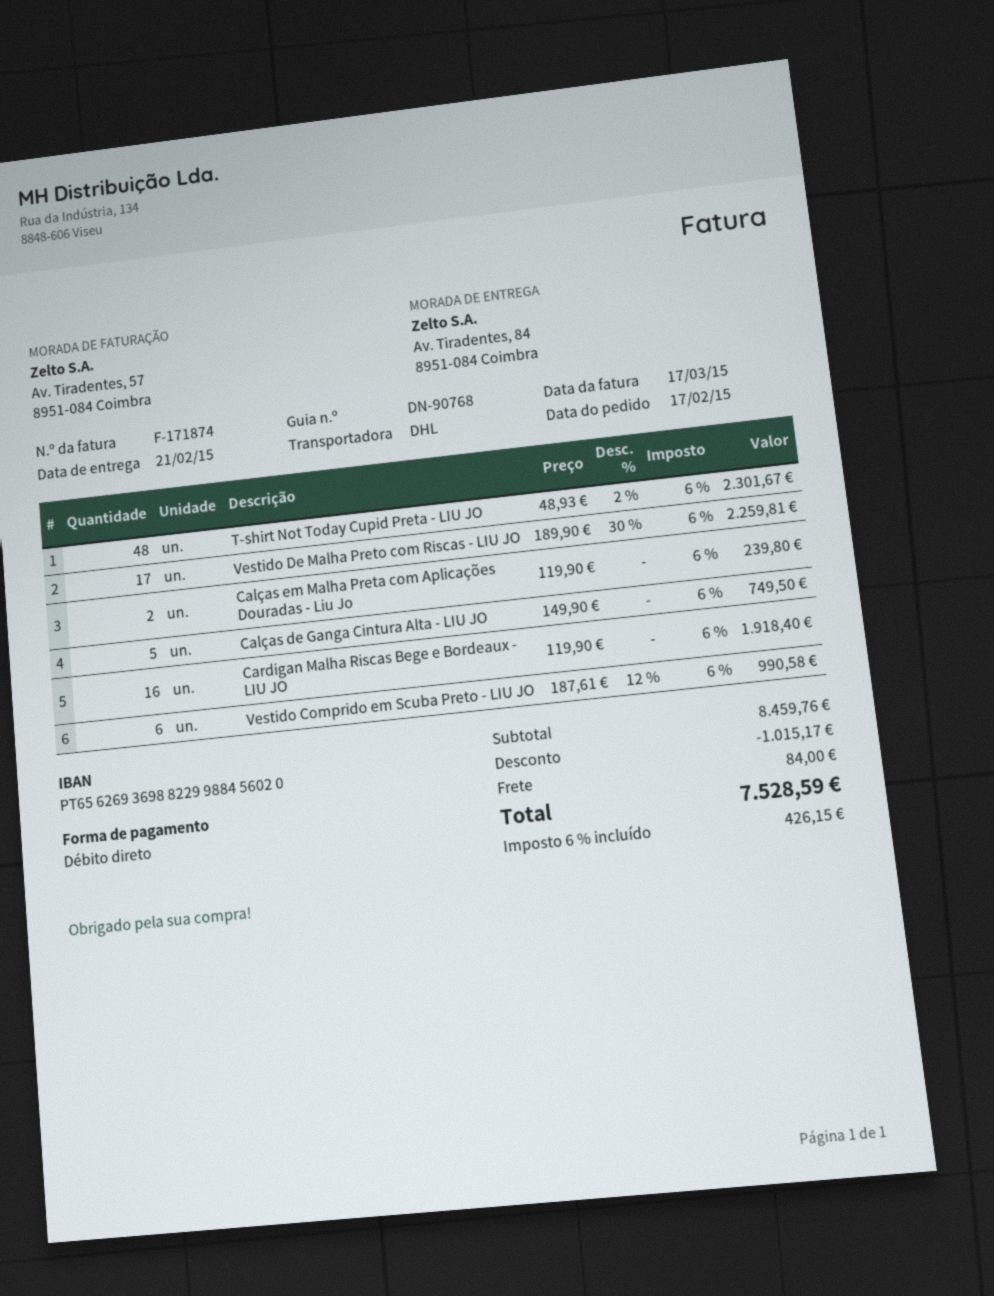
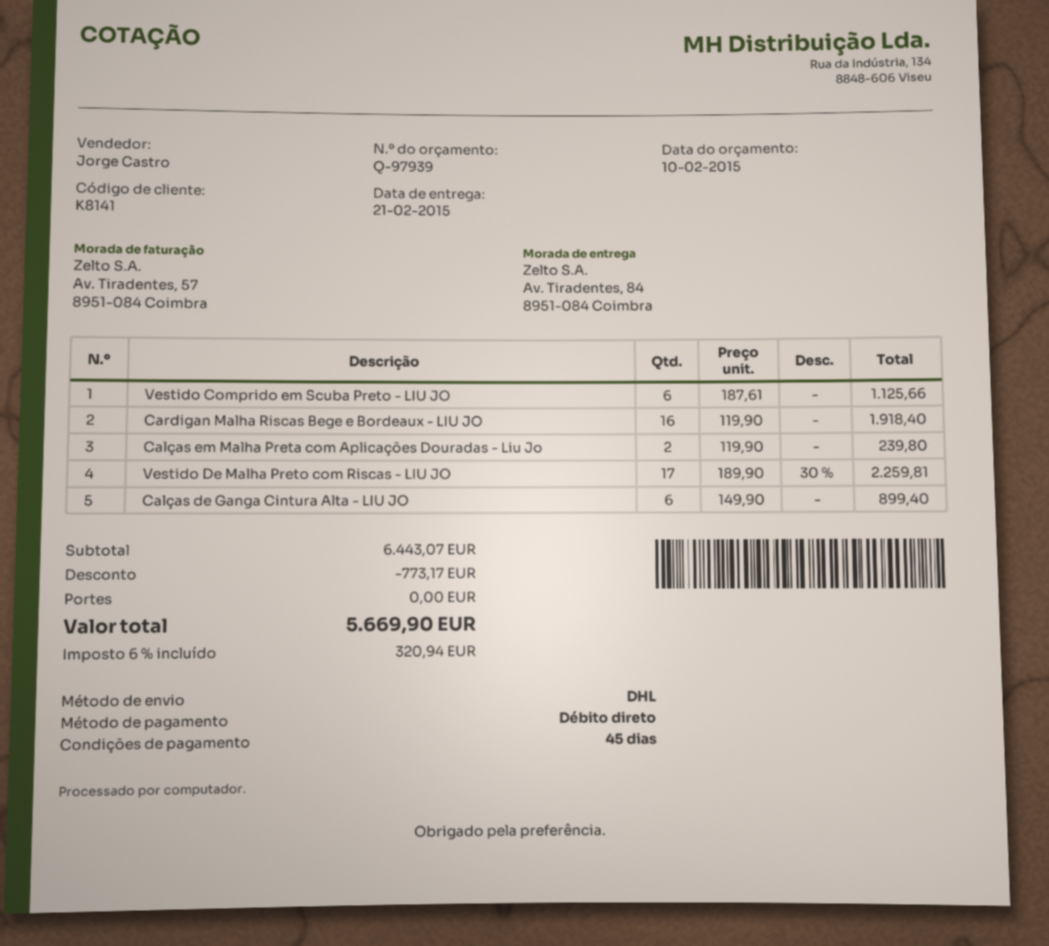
T-shirt Not Today Cupid Preta - LIU JO: 48 x 48.93 - 2% = 2301.67 -> none
Calças de Ganga Cintura Alta - LIU JO: 5 x 149.90 = 749.50 -> 6 x 149.90 = 899.40
Vestido Comprido em Scuba Preto - LIU JO: 6 x 187.61 - 12% = 990.58 -> 6 x 187.61 = 1125.66
subtotal: 8459.76 -> 6443.07
discount: 1015.17 -> 773.17
shipping: 84.00 -> 0.00
tax: 6% = 426.15 -> 6% = 320.94
total: 7528.59 -> 5669.90

